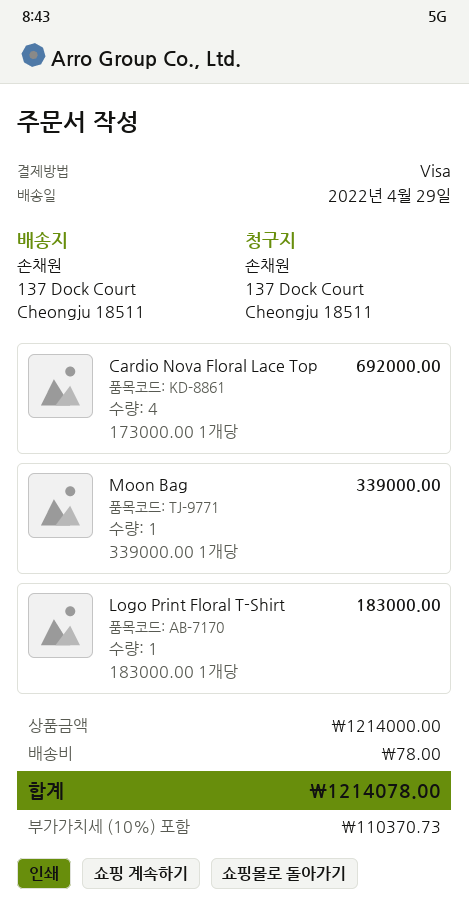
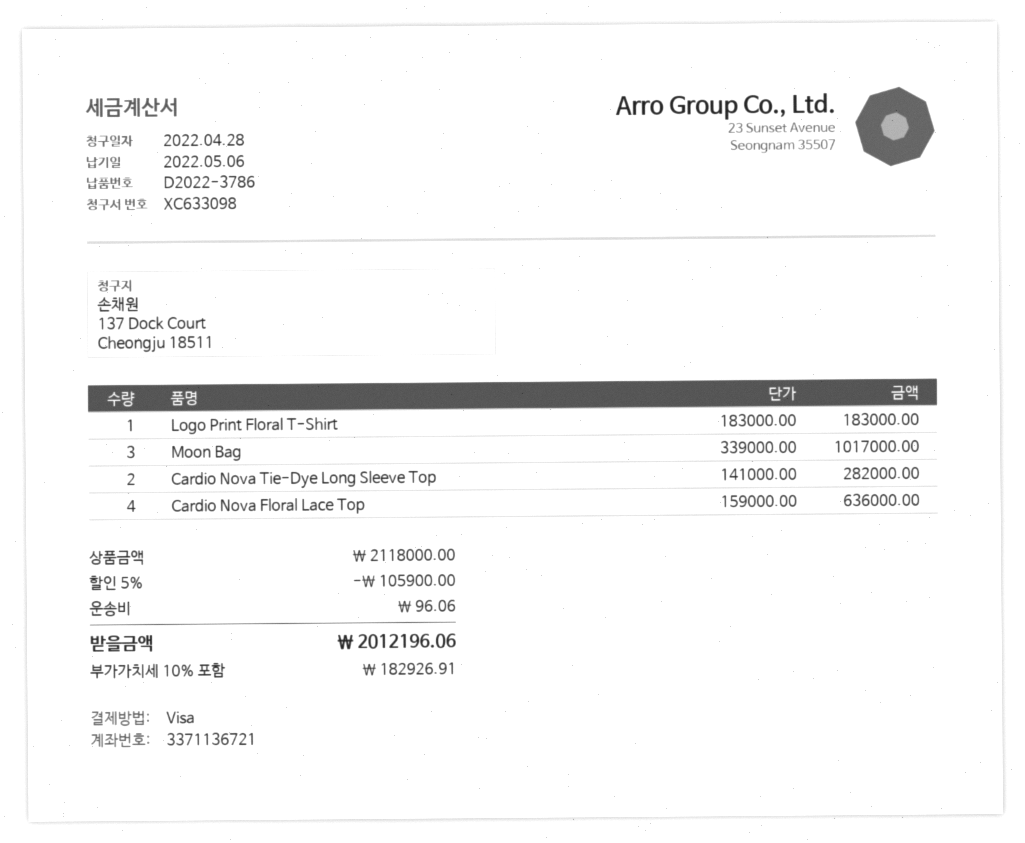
delivery date: 2022-04-29 -> 2022-05-06
Cardio Nova Floral Lace Top: 4 x 173000.00 = 692000.00 -> 4 x 159000.00 = 636000.00
Moon Bag: 1 x 339000.00 = 339000.00 -> 3 x 339000.00 = 1017000.00
Cardio Nova Tie-Dye Long Sleeve Top: none -> 2 x 141000.00 = 282000.00
subtotal: 1214000.00 -> 2118000.00
discount: none -> 5% = 105900.00
shipping: 78.00 -> 96.06
tax: 10% = 110370.73 -> 10% = 182926.91
total: 1214078.00 -> 2012196.06

